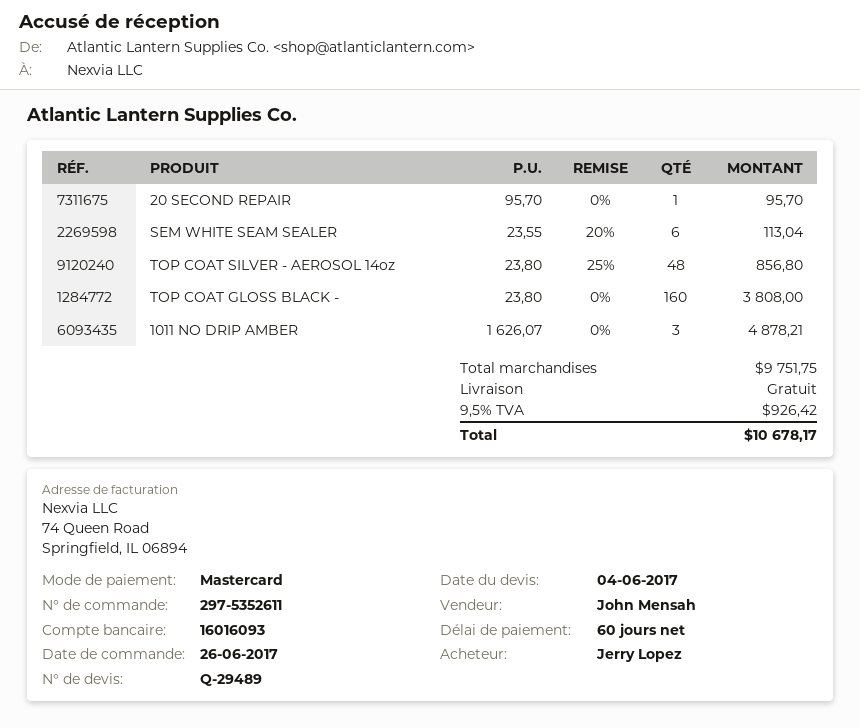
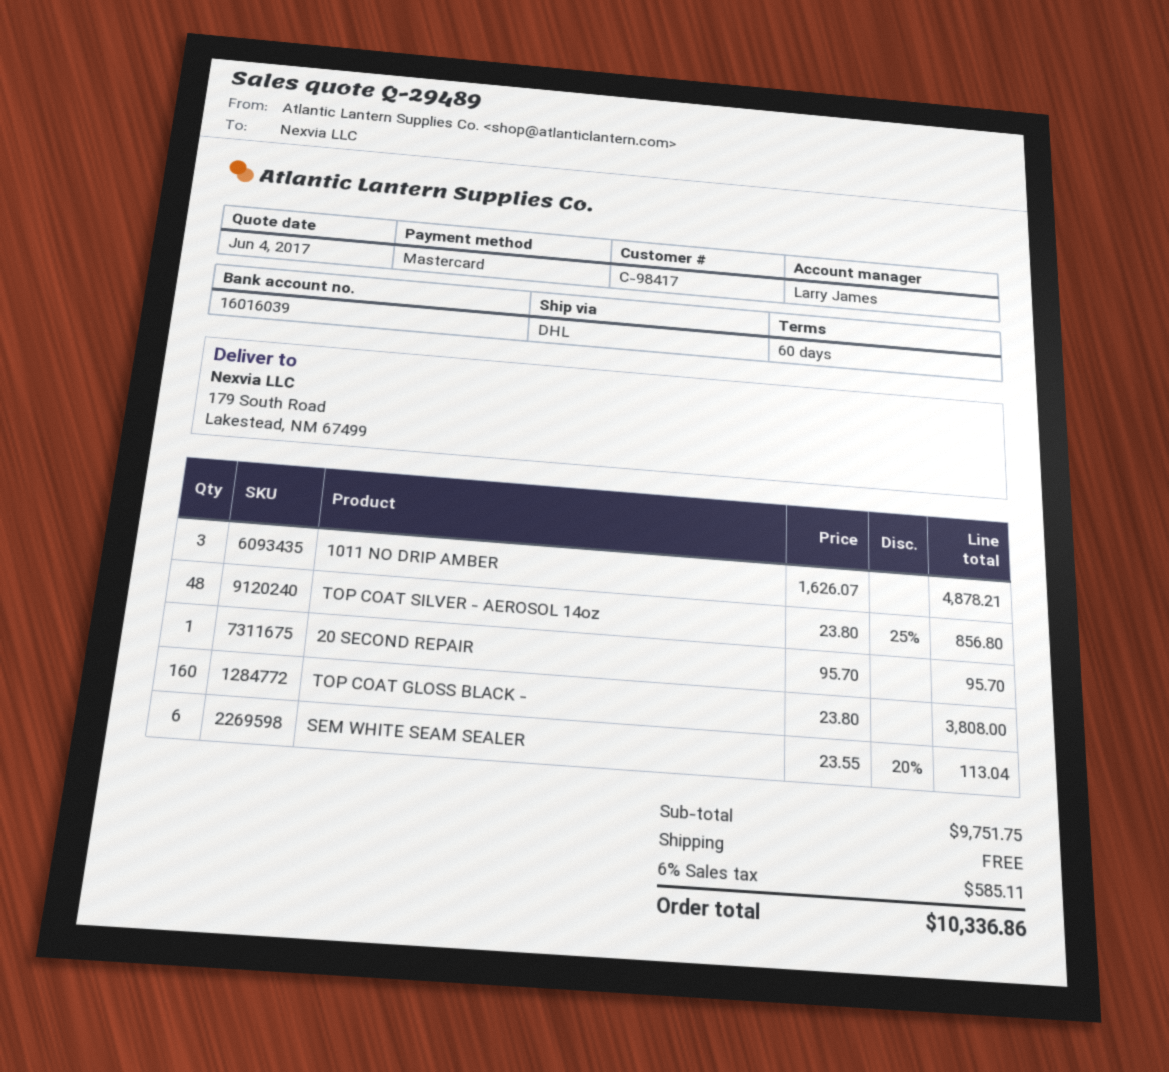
sales rep: John Mensah -> Larry James
bank account: 16016093 -> 16016039
tax: 9.5% = 926.42 -> 6% = 585.11
total: 10678.17 -> 10336.86

